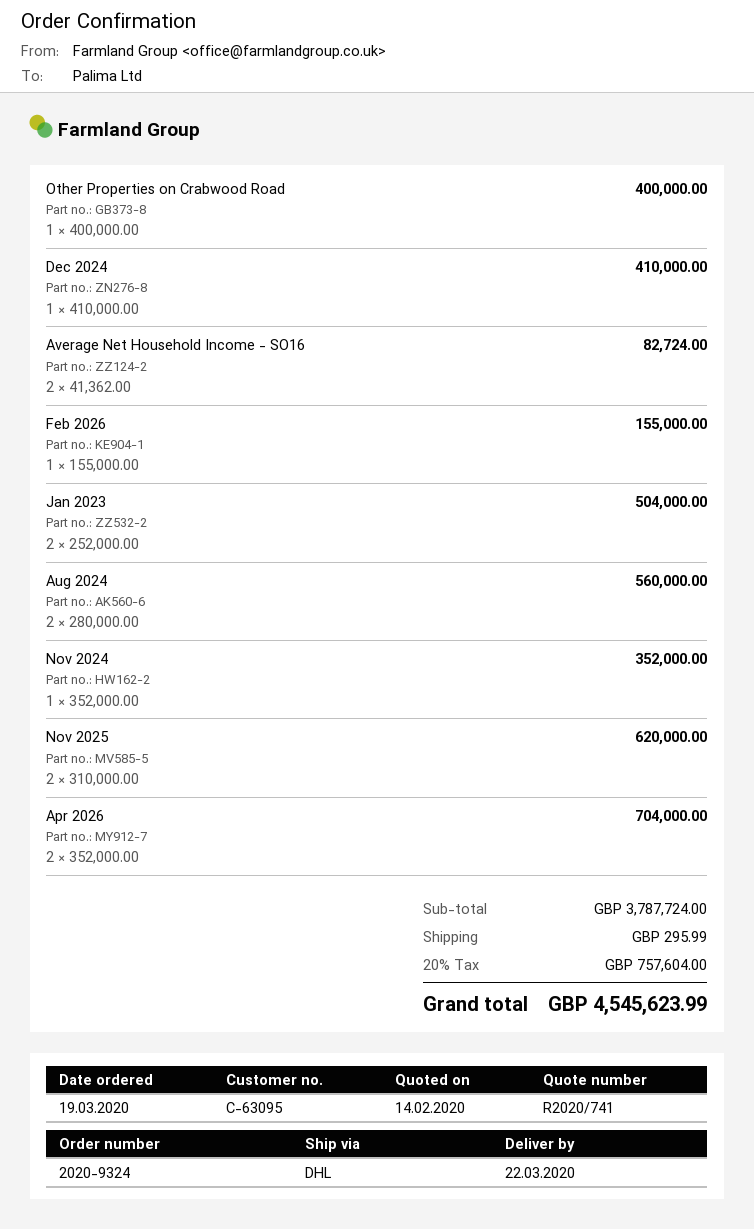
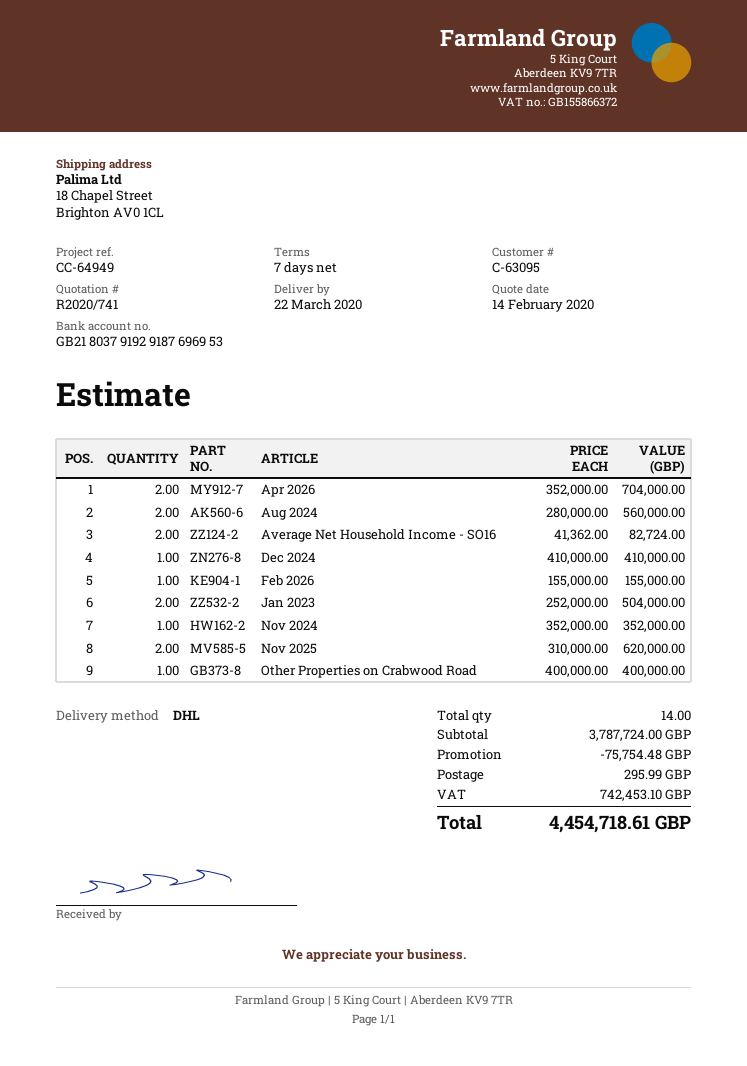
discount: none -> 75754.48
tax: 757604.00 -> 742453.10
total: 4545623.99 -> 4454718.61

